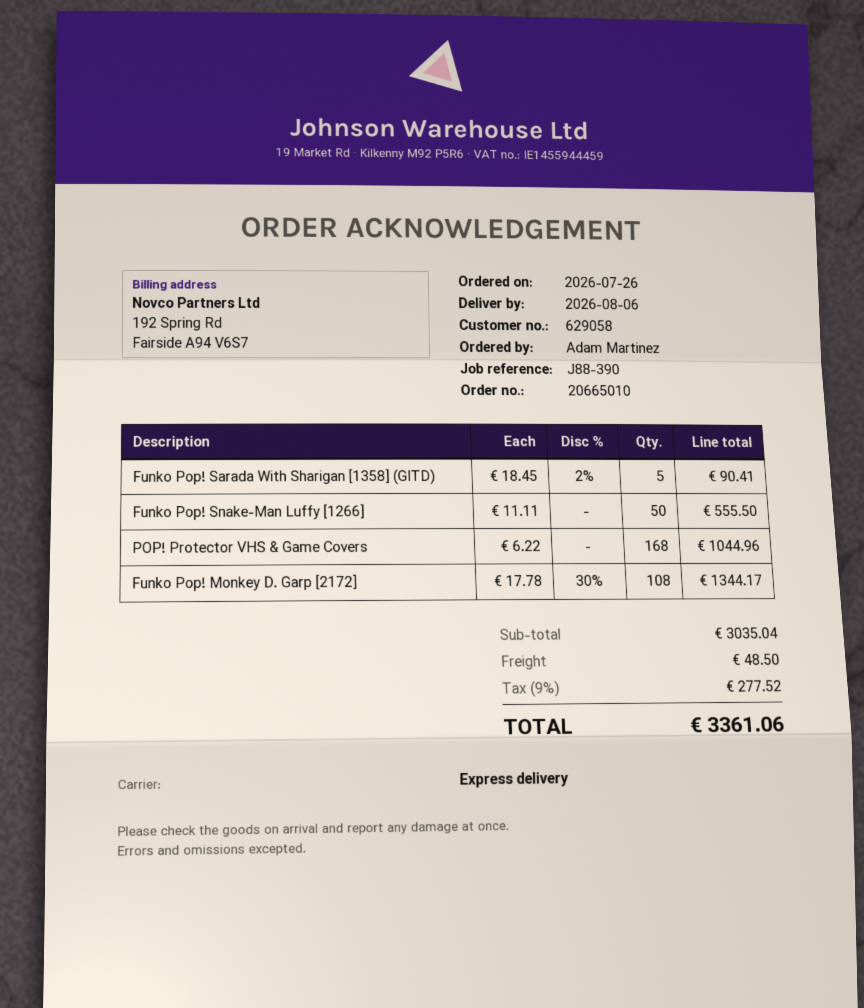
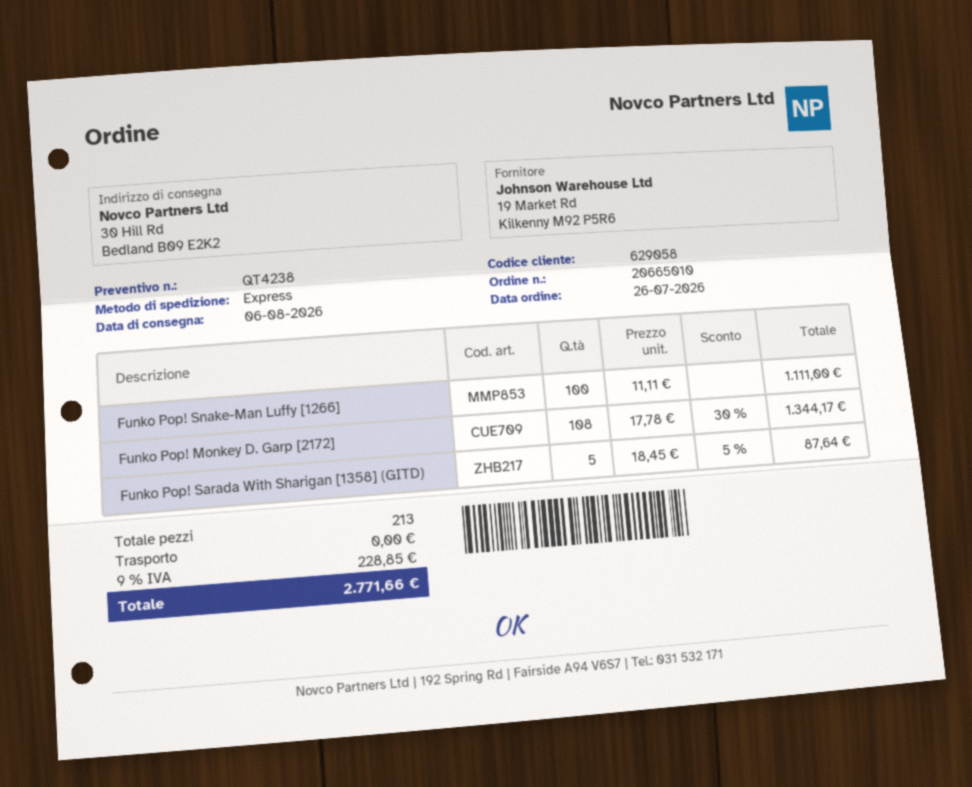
Funko Pop! Sarada With Sharigan [1358] (GITD): 5 x 18.45 - 2% = 90.41 -> 5 x 18.45 - 5% = 87.64
Funko Pop! Snake-Man Luffy [1266]: 50 x 11.11 = 555.50 -> 100 x 11.11 = 1111.00
POP! Protector VHS & Game Covers: 168 x 6.22 = 1044.96 -> none
shipping: 48.50 -> 0.00
tax: 9% = 277.52 -> 9% = 228.85
total: 3361.06 -> 2771.66

